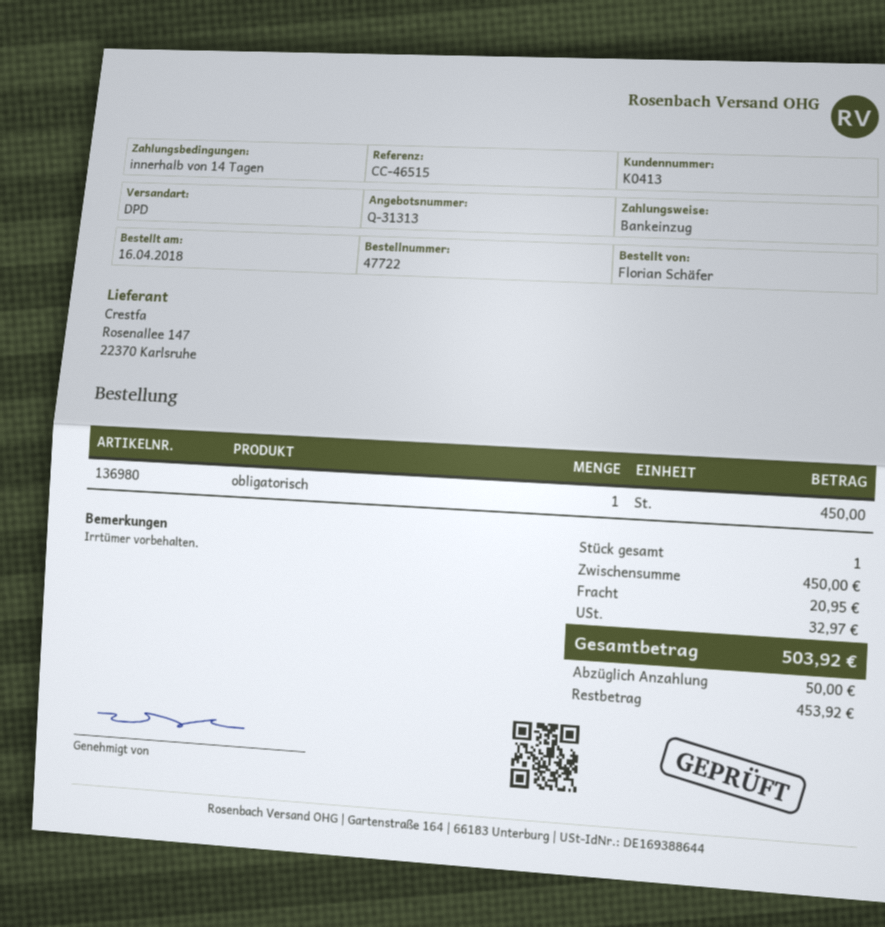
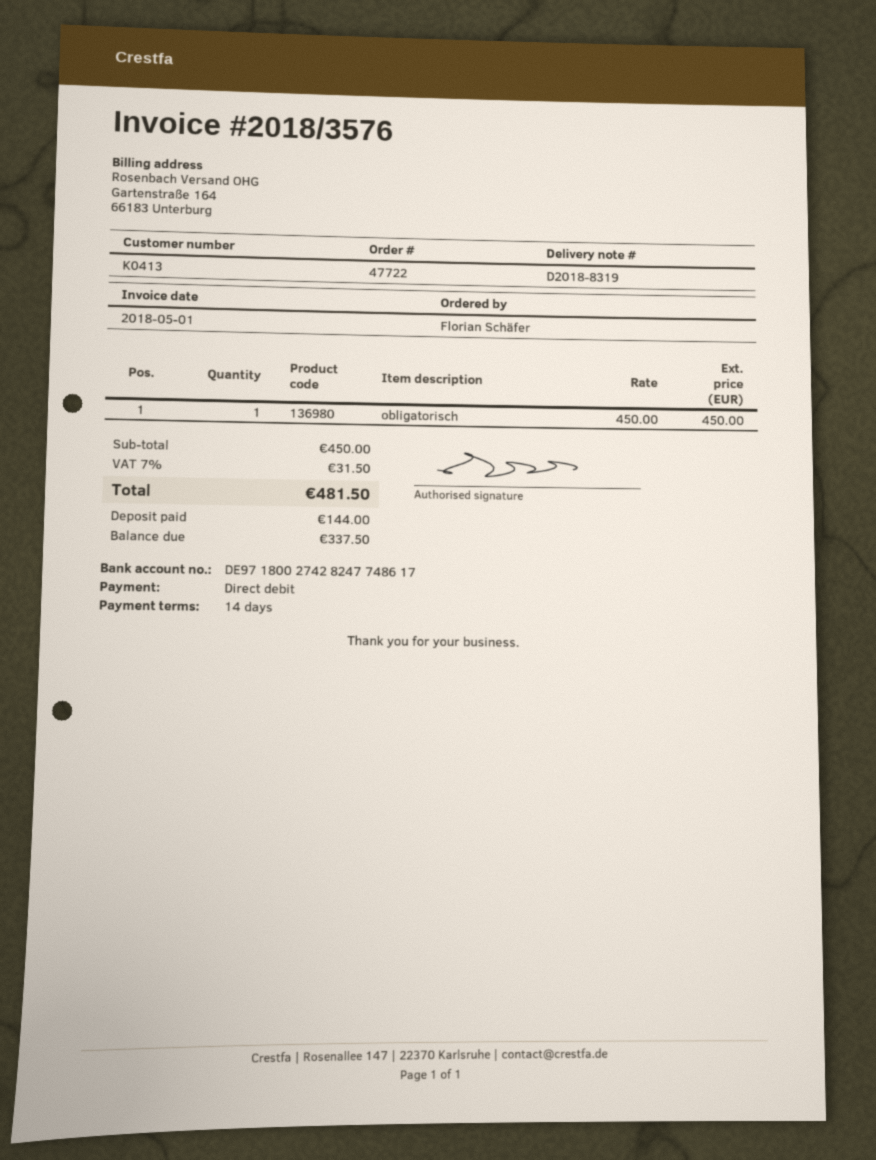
shipping: 20.95 -> none
tax: 32.97 -> 31.50
total: 503.92 -> 481.50
deposit: 50.00 -> 144.00
balance: 453.92 -> 337.50

